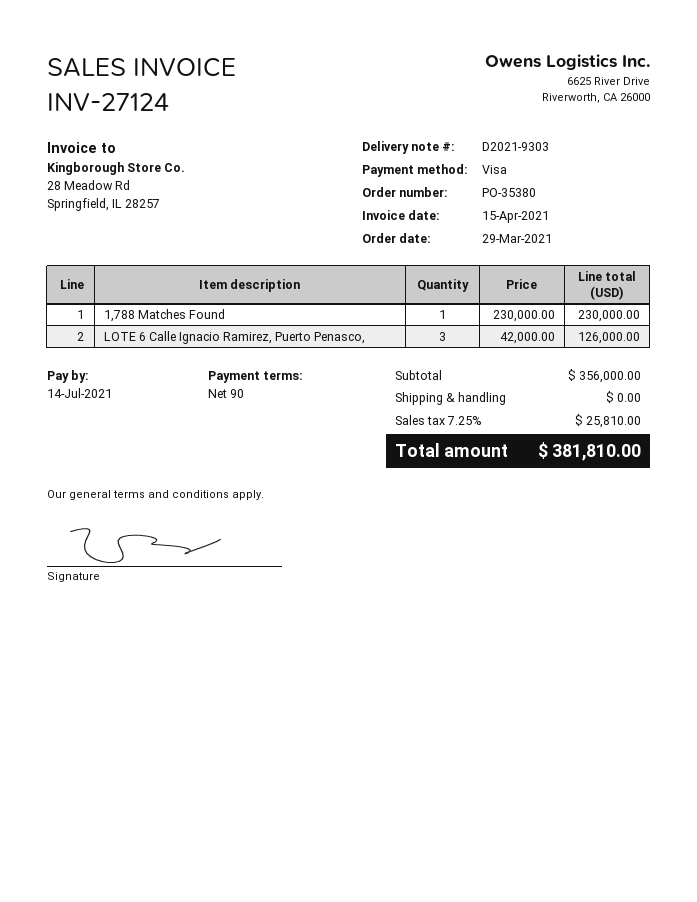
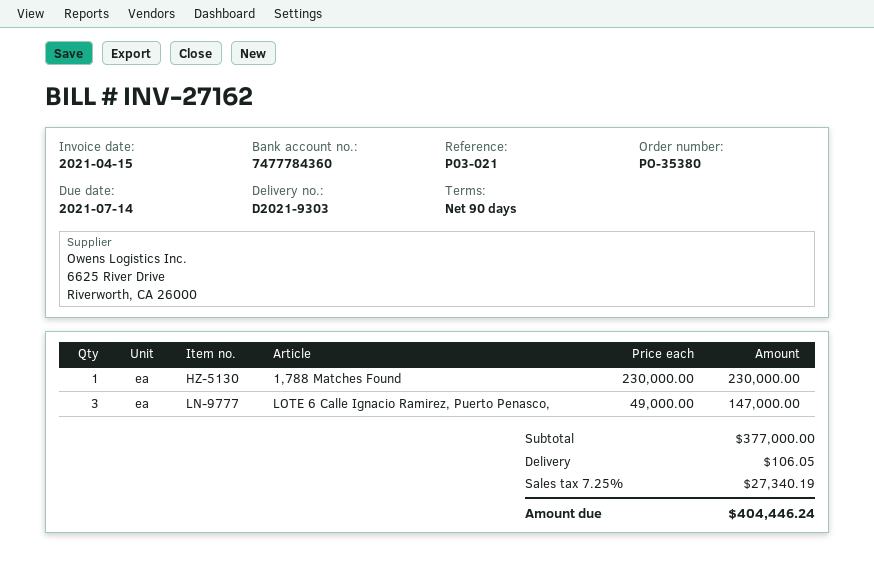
invoice number: INV-27124 -> INV-27162
LOTE 6 Calle Ignacio Ramirez, Puerto Penasco,: 3 x 42000.00 = 126000.00 -> 3 x 49000.00 = 147000.00
subtotal: 356000.00 -> 377000.00
shipping: 0.00 -> 106.05
tax: 7.25% = 25810.00 -> 7.25% = 27340.19
total: 381810.00 -> 404446.24

